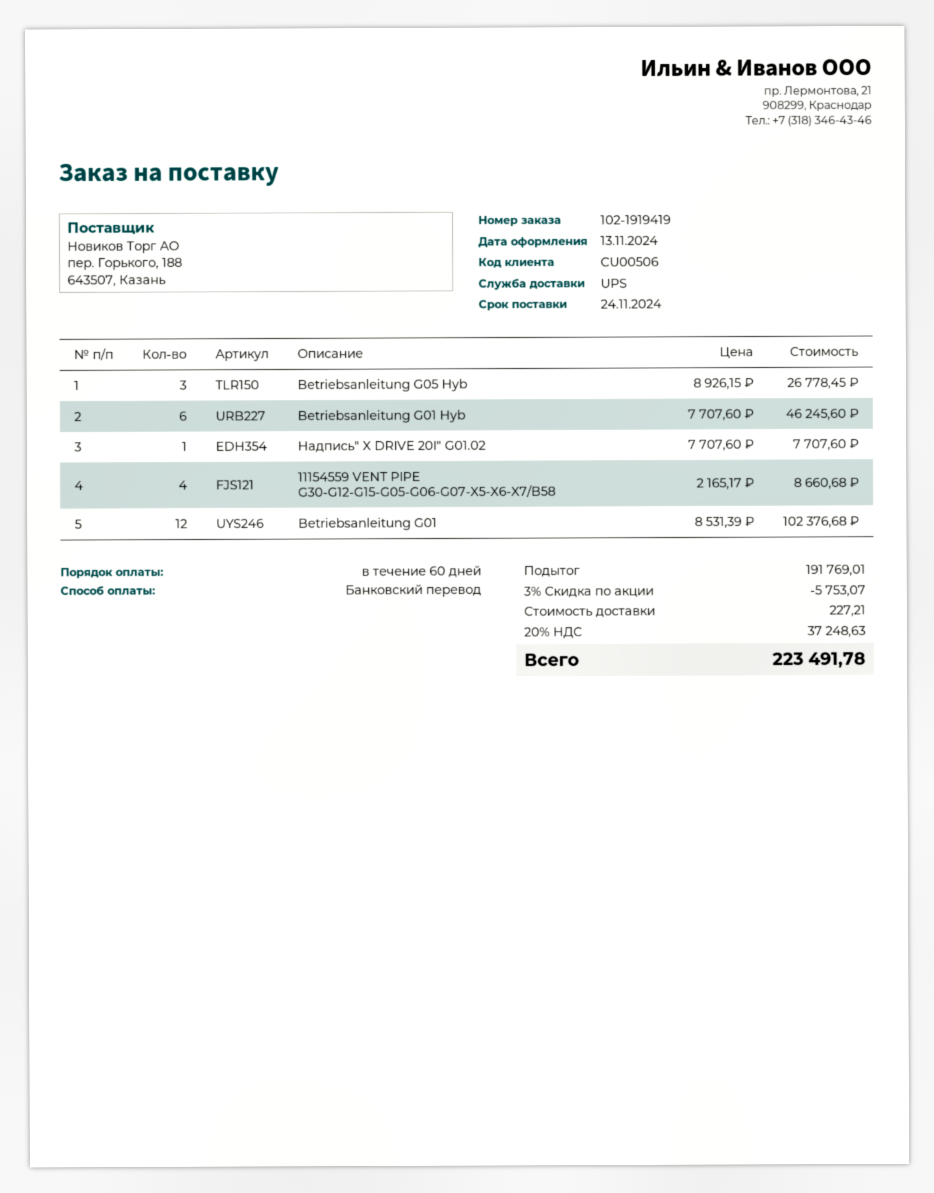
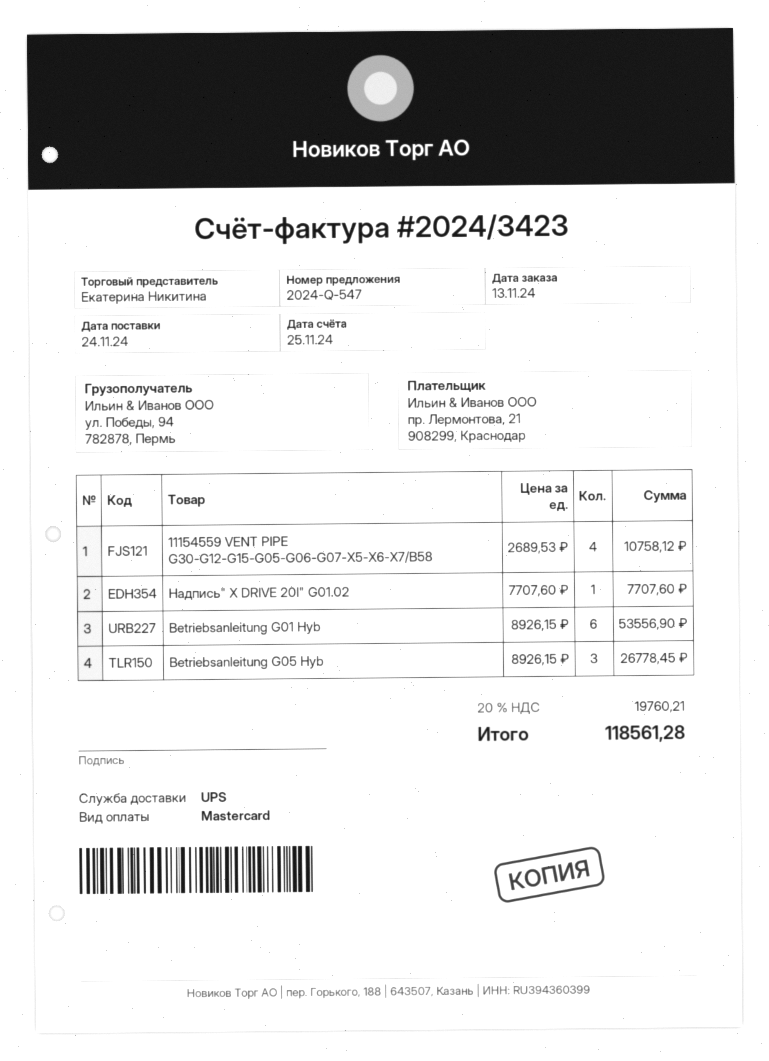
payment method: bank transfer -> Mastercard
Betriebsanleitung G01 Hyb: 6 x 7707.60 = 46245.60 -> 6 x 8926.15 = 53556.90
11154559 VENT PIPE G30-G12-G15-G05-G06-G07-X5-X6-X7/B58: 4 x 2165.17 = 8660.68 -> 4 x 2689.53 = 10758.12
Betriebsanleitung G01: 12 x 8531.39 = 102376.68 -> none
discount: 3% = 5753.07 -> none
shipping: 227.21 -> none
tax: 20% = 37248.63 -> 20% = 19760.21
total: 223491.78 -> 118561.28

